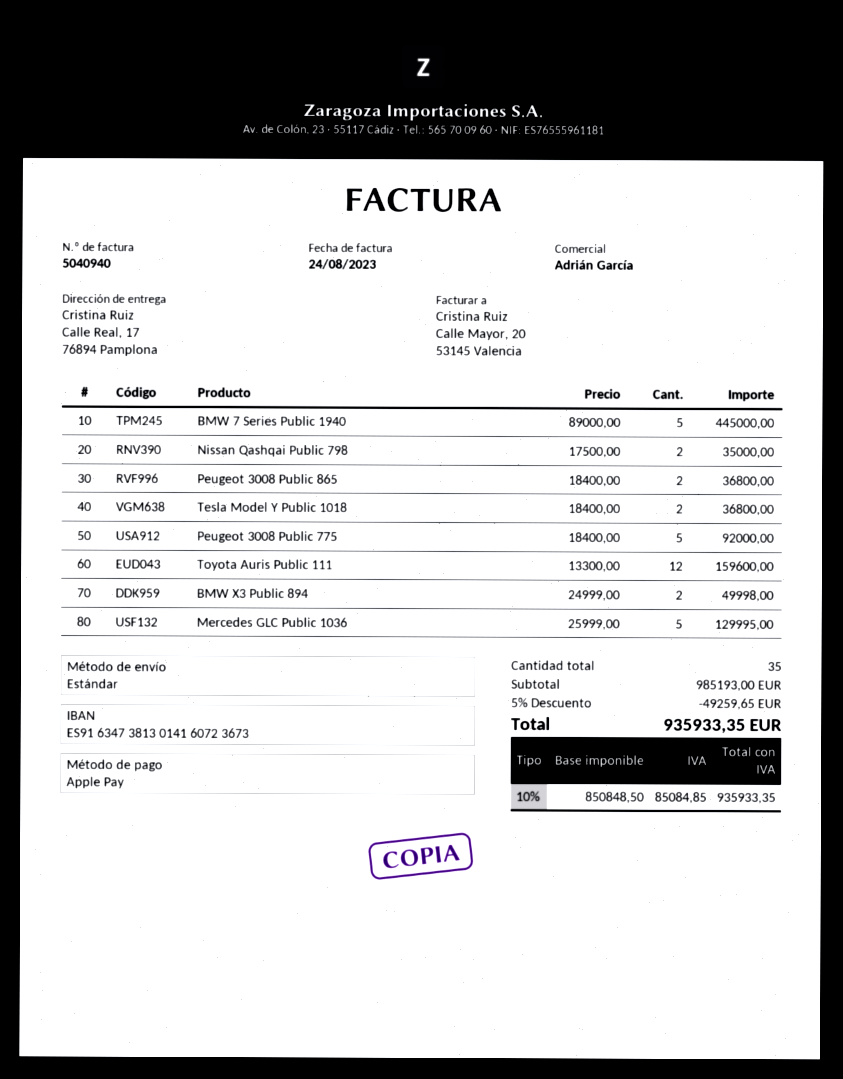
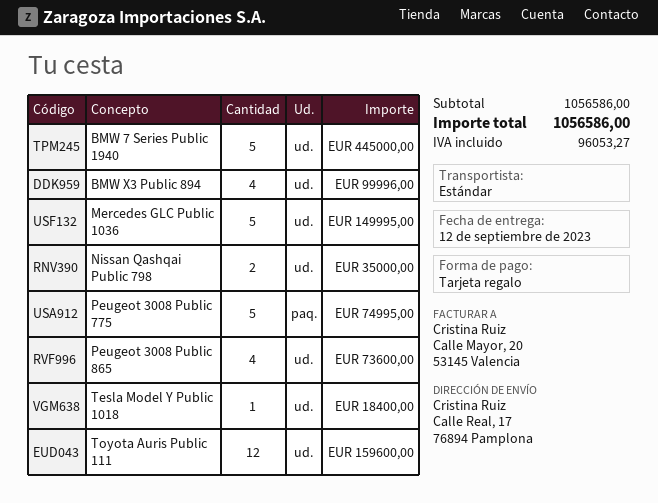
payment method: Apple Pay -> gift card
Peugeot 3008 Public 865: 2 for 36800.00 -> 4 for 73600.00
Tesla Model Y Public 1018: 2 for 36800.00 -> 1 for 18400.00
Peugeot 3008 Public 775: 5 for 92000.00 -> 5 for 74995.00
BMW X3 Public 894: 2 for 49998.00 -> 4 for 99996.00
Mercedes GLC Public 1036: 5 for 129995.00 -> 5 for 149995.00
subtotal: 985193.00 -> 1056586.00
discount: 5% = 49259.65 -> none
tax: 85084.85 -> 96053.27
total: 935933.35 -> 1056586.00

